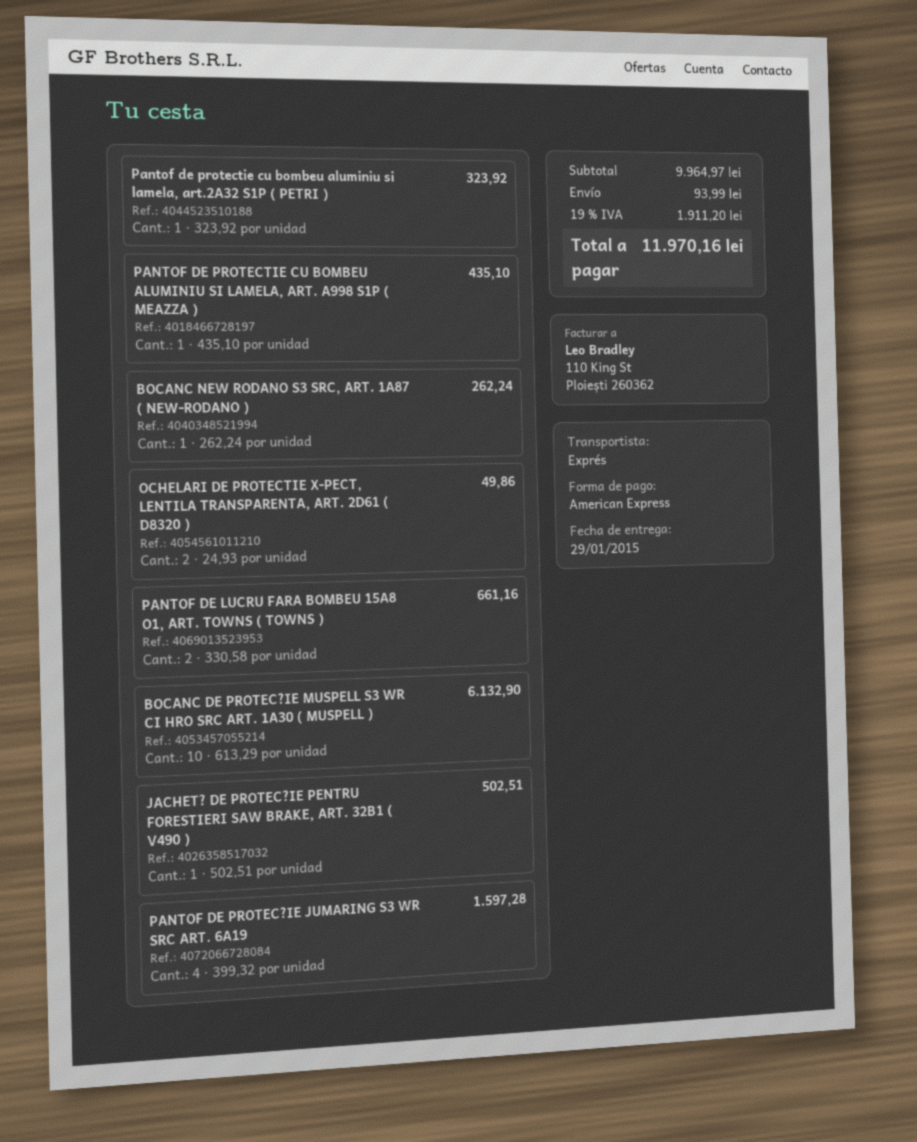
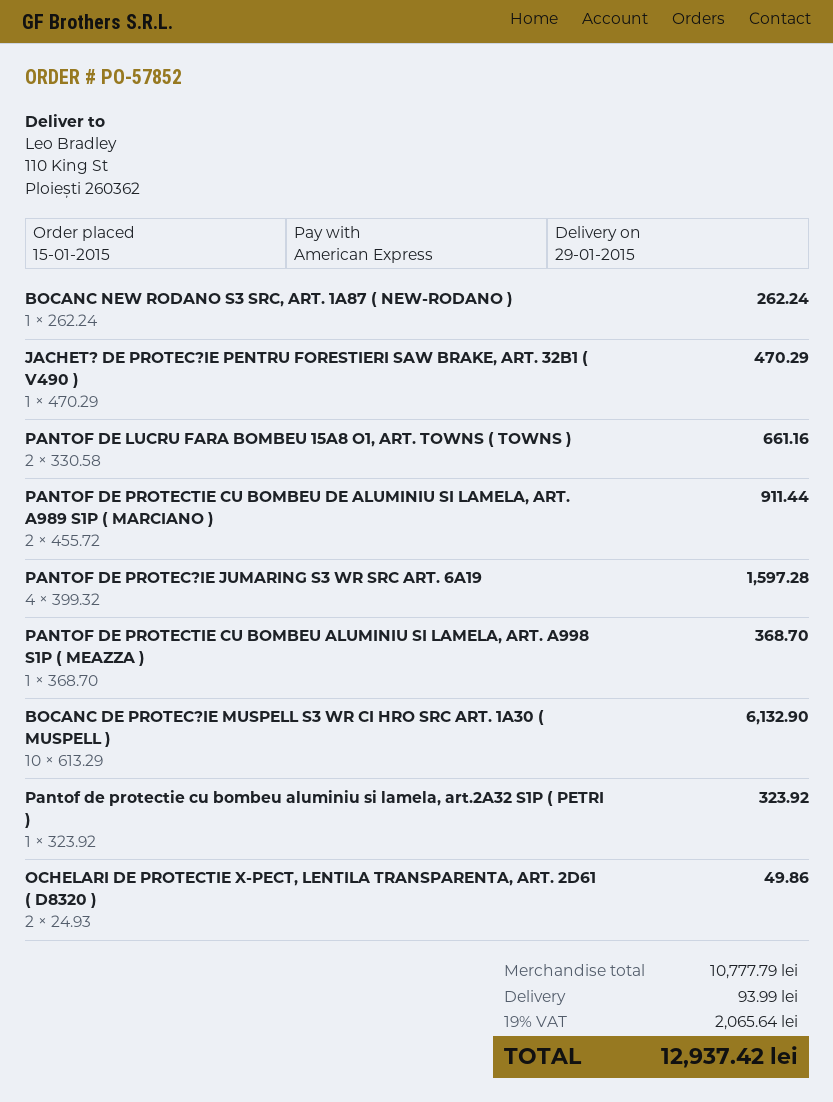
PANTOF DE PROTECTIE CU BOMBEU ALUMINIU SI LAMELA, ART. A998 S1P ( MEAZZA ): 1 x 435.10 = 435.10 -> 1 x 368.70 = 368.70
JACHET? DE PROTEC?IE PENTRU FORESTIERI SAW BRAKE, ART. 32B1 ( V490 ): 1 x 502.51 = 502.51 -> 1 x 470.29 = 470.29
PANTOF DE PROTECTIE CU BOMBEU DE ALUMINIU SI LAMELA, ART. A989 S1P ( MARCIANO ): none -> 2 x 455.72 = 911.44
subtotal: 9964.97 -> 10777.79
tax: 19% = 1911.20 -> 19% = 2065.64
total: 11970.16 -> 12937.42

